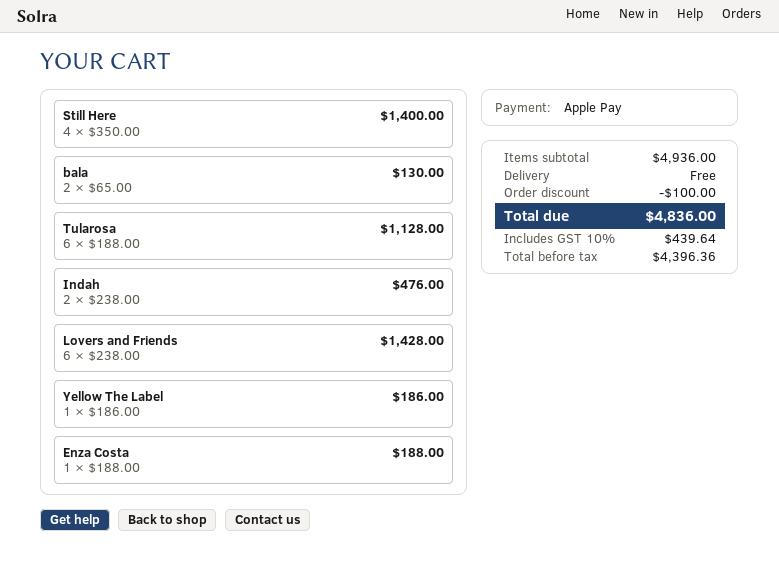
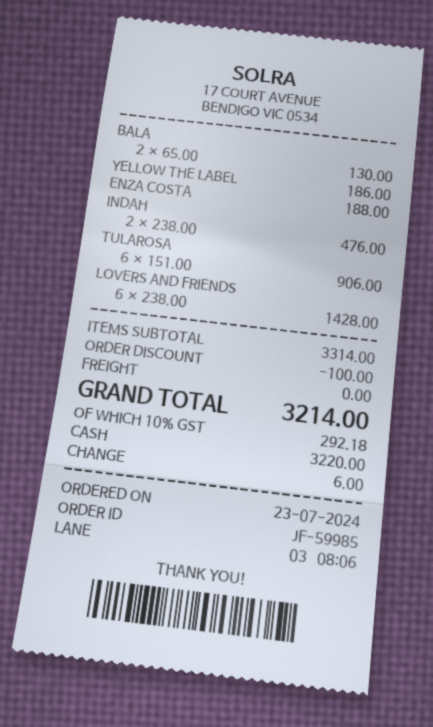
payment method: Apple Pay -> cash
Still Here: 4 x 350.00 = 1400.00 -> none
Tularosa: 6 x 188.00 = 1128.00 -> 6 x 151.00 = 906.00
subtotal: 4936.00 -> 3314.00
tax: 10% = 439.64 -> 10% = 292.18
total: 4836.00 -> 3214.00

